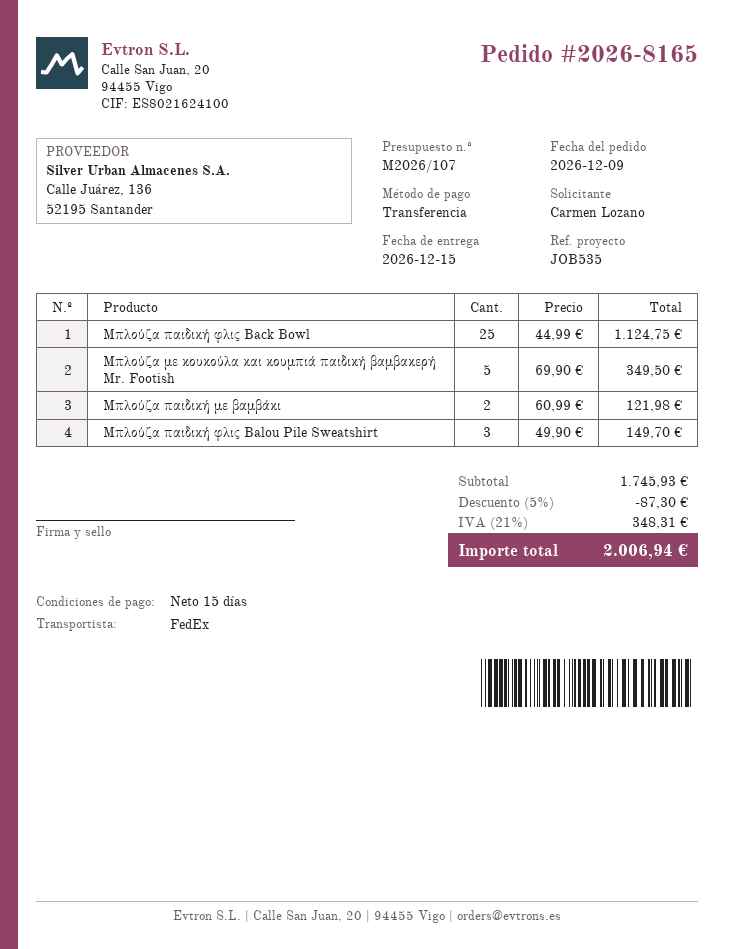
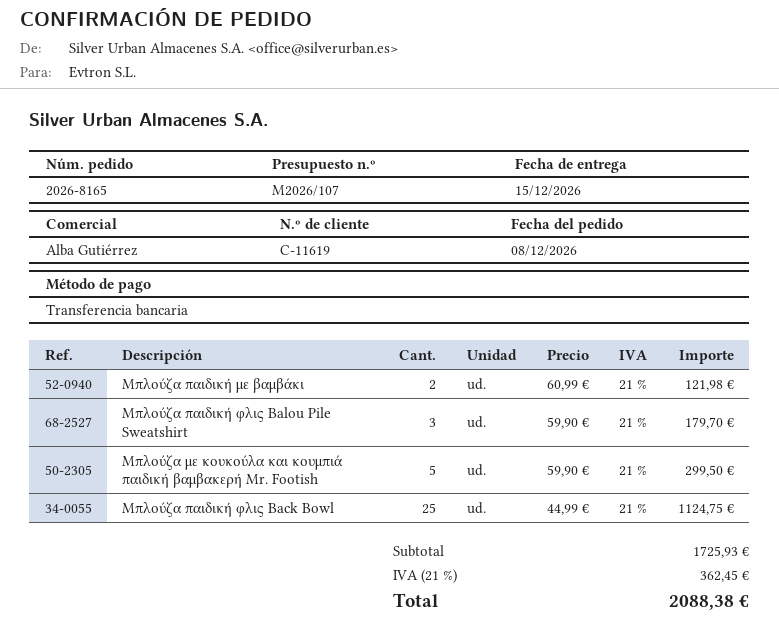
order date: 2026-12-09 -> 2026-12-08
Μπλούζα με κουκούλα και κουμπιά παιδική βαμβακερή Mr. Footish: 5 x 69.90 = 349.50 -> 5 x 59.90 = 299.50
Μπλούζα παιδική φλις Balou Pile Sweatshirt: 3 x 49.90 = 149.70 -> 3 x 59.90 = 179.70
subtotal: 1745.93 -> 1725.93
discount: 5% = 87.30 -> none
tax: 21% = 348.31 -> 21% = 362.45
total: 2006.94 -> 2088.38

